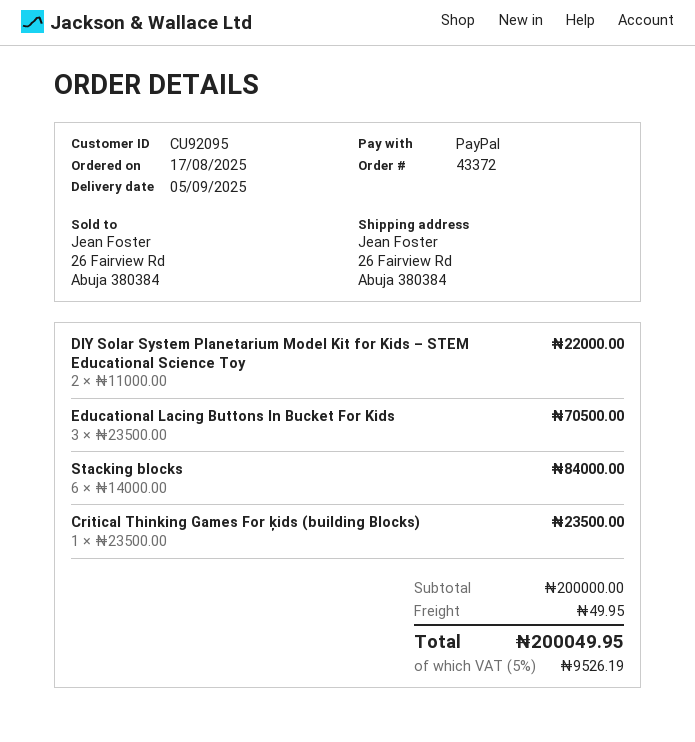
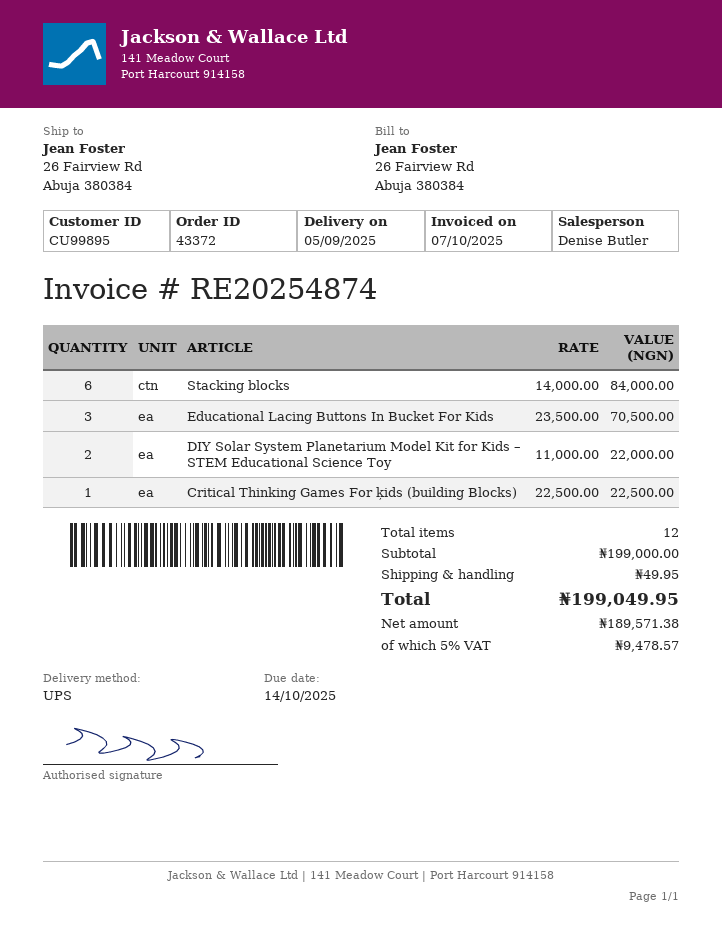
customer number: CU92095 -> CU99895
Critical Thinking Games For ķids (building Blocks): 1 x 23500.00 = 23500.00 -> 1 x 22500.00 = 22500.00
subtotal: 200000.00 -> 199000.00
tax: 5% = 9526.19 -> 5% = 9478.57
total: 200049.95 -> 199049.95

